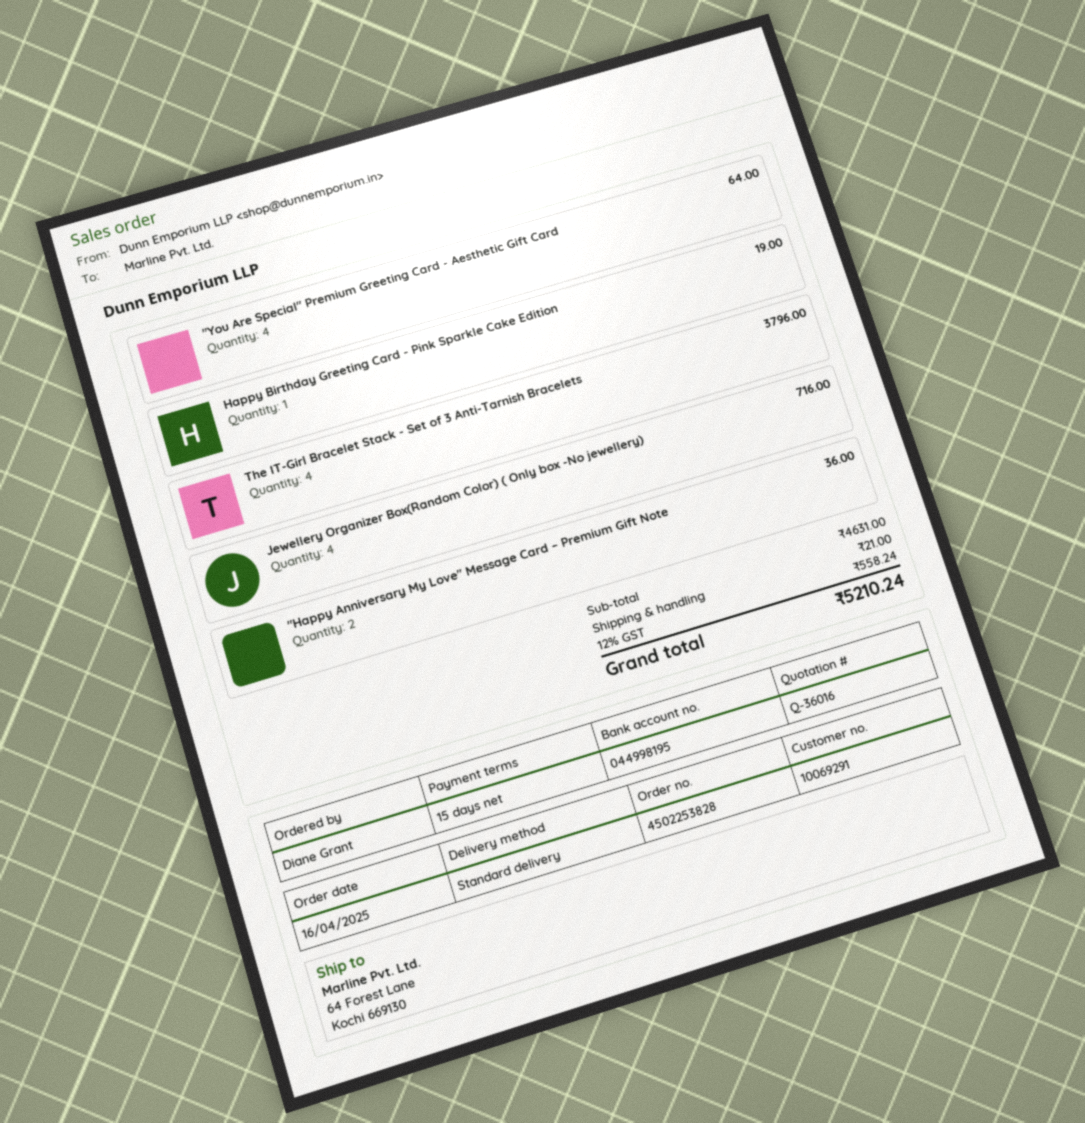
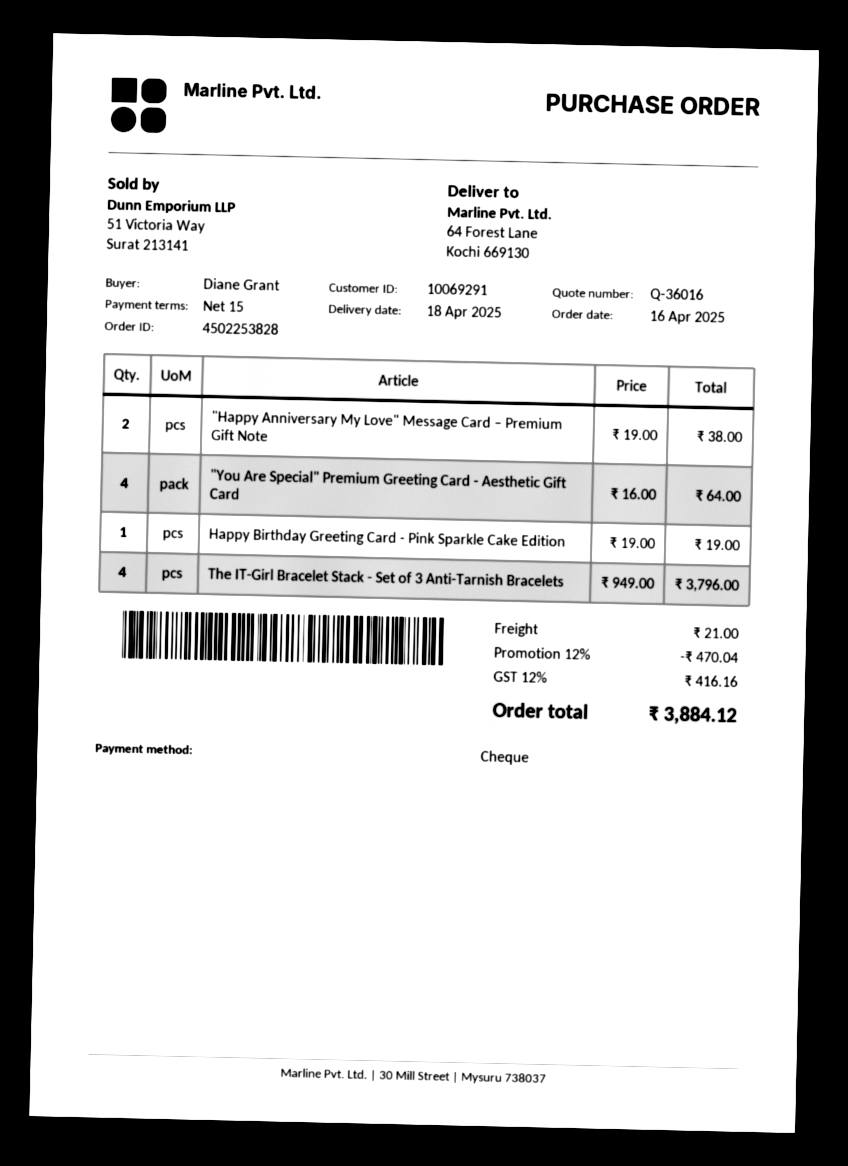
Jewellery Organizer Box(Random Color) ( Only box -No jewellery): 4 for 716.00 -> none
"Happy Anniversary My Love" Message Card – Premium Gift Note: 2 for 36.00 -> 2 for 38.00
discount: none -> 12% = 470.04
tax: 12% = 558.24 -> 12% = 416.16
total: 5210.24 -> 3884.12

